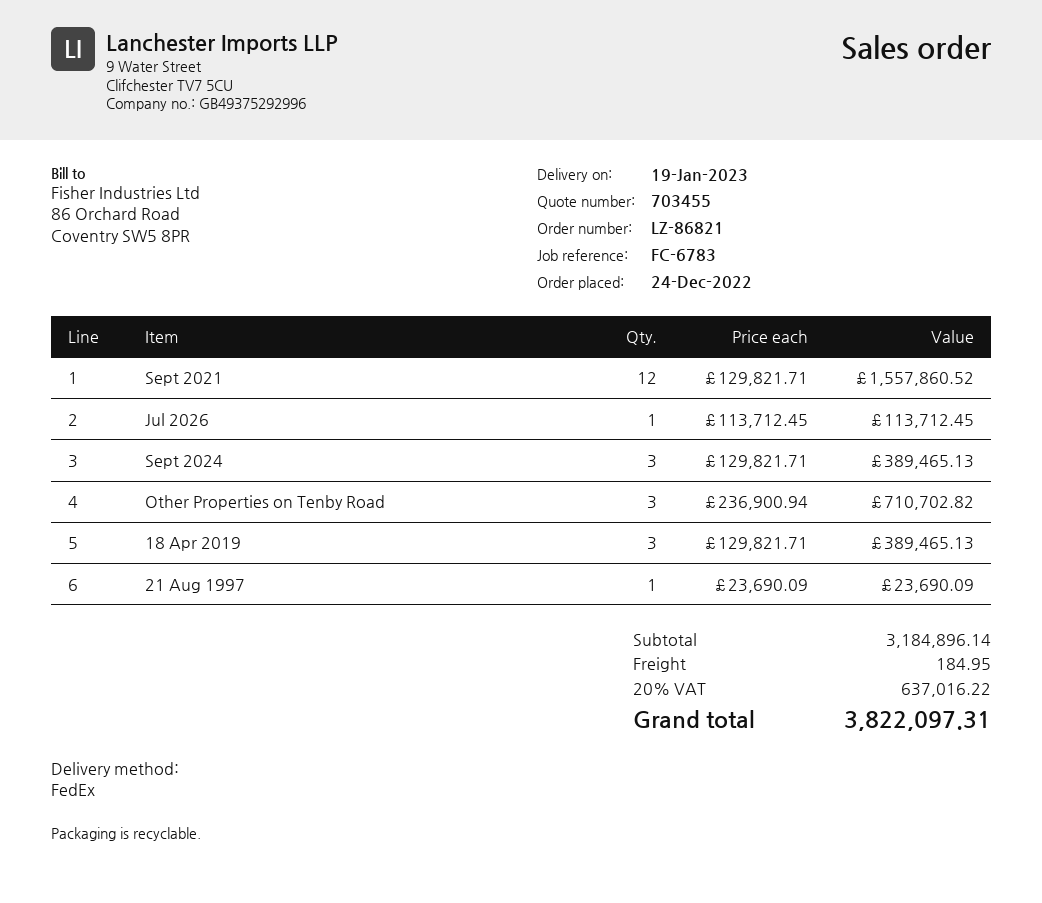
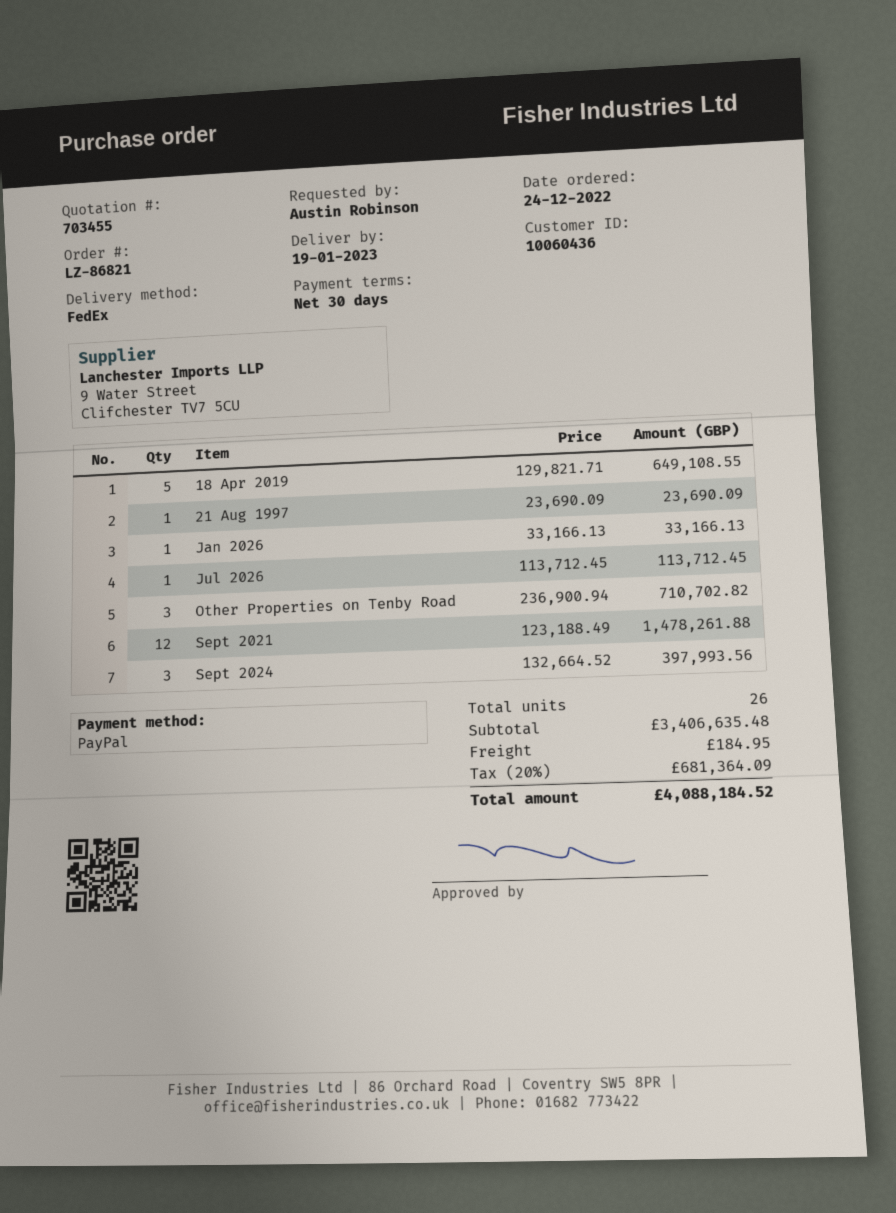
Sept 2021: 12 x 129821.71 = 1557860.52 -> 12 x 123188.49 = 1478261.88
Sept 2024: 3 x 129821.71 = 389465.13 -> 3 x 132664.52 = 397993.56
18 Apr 2019: 3 x 129821.71 = 389465.13 -> 5 x 129821.71 = 649108.55
Jan 2026: none -> 1 x 33166.13 = 33166.13
subtotal: 3184896.14 -> 3406635.48
tax: 20% = 637016.22 -> 20% = 681364.09
total: 3822097.31 -> 4088184.52

